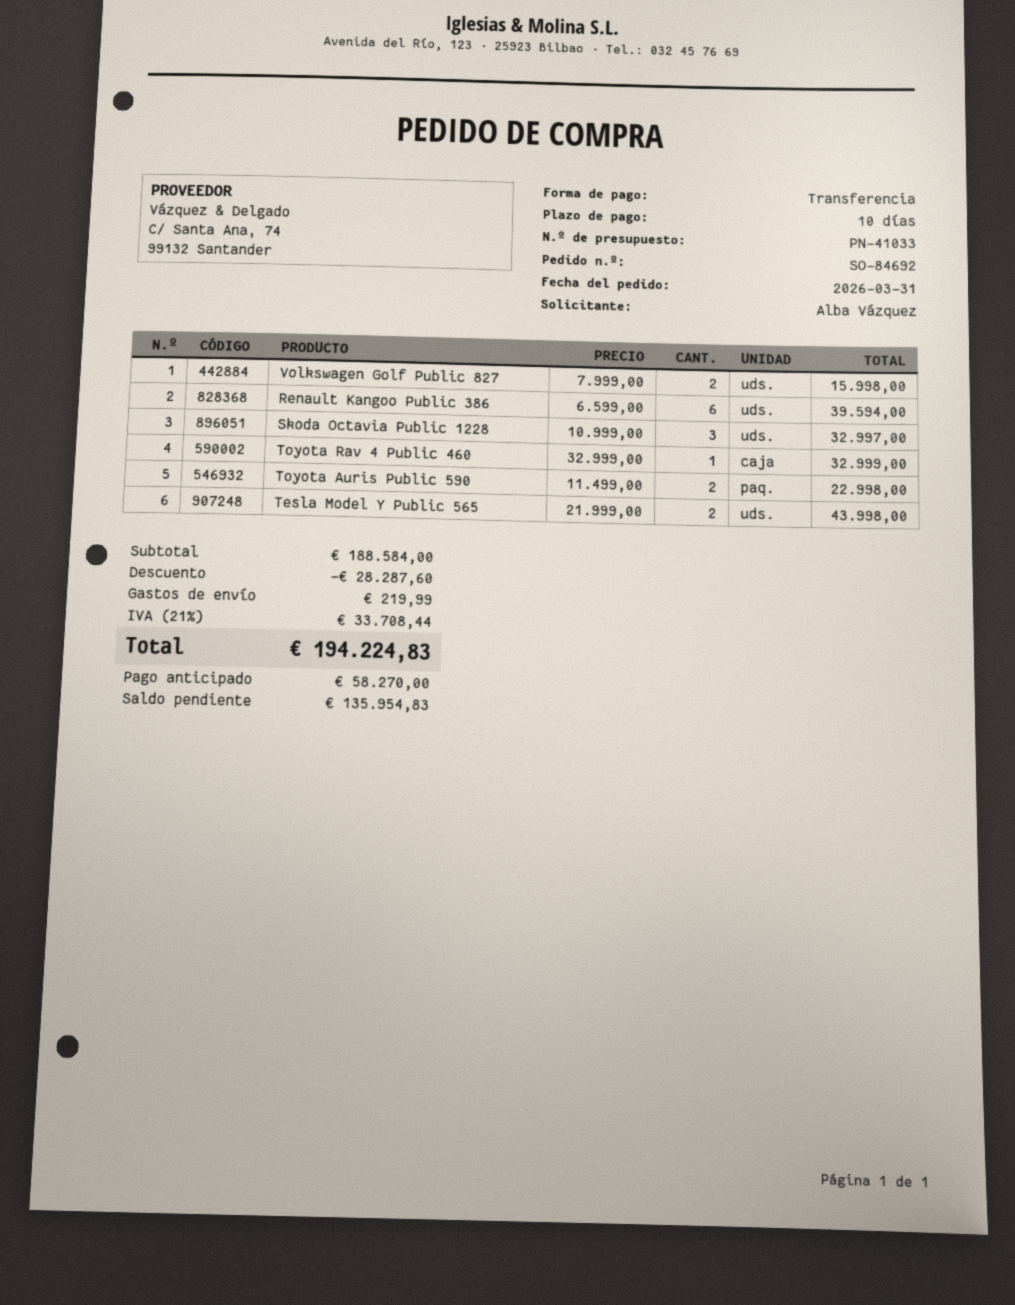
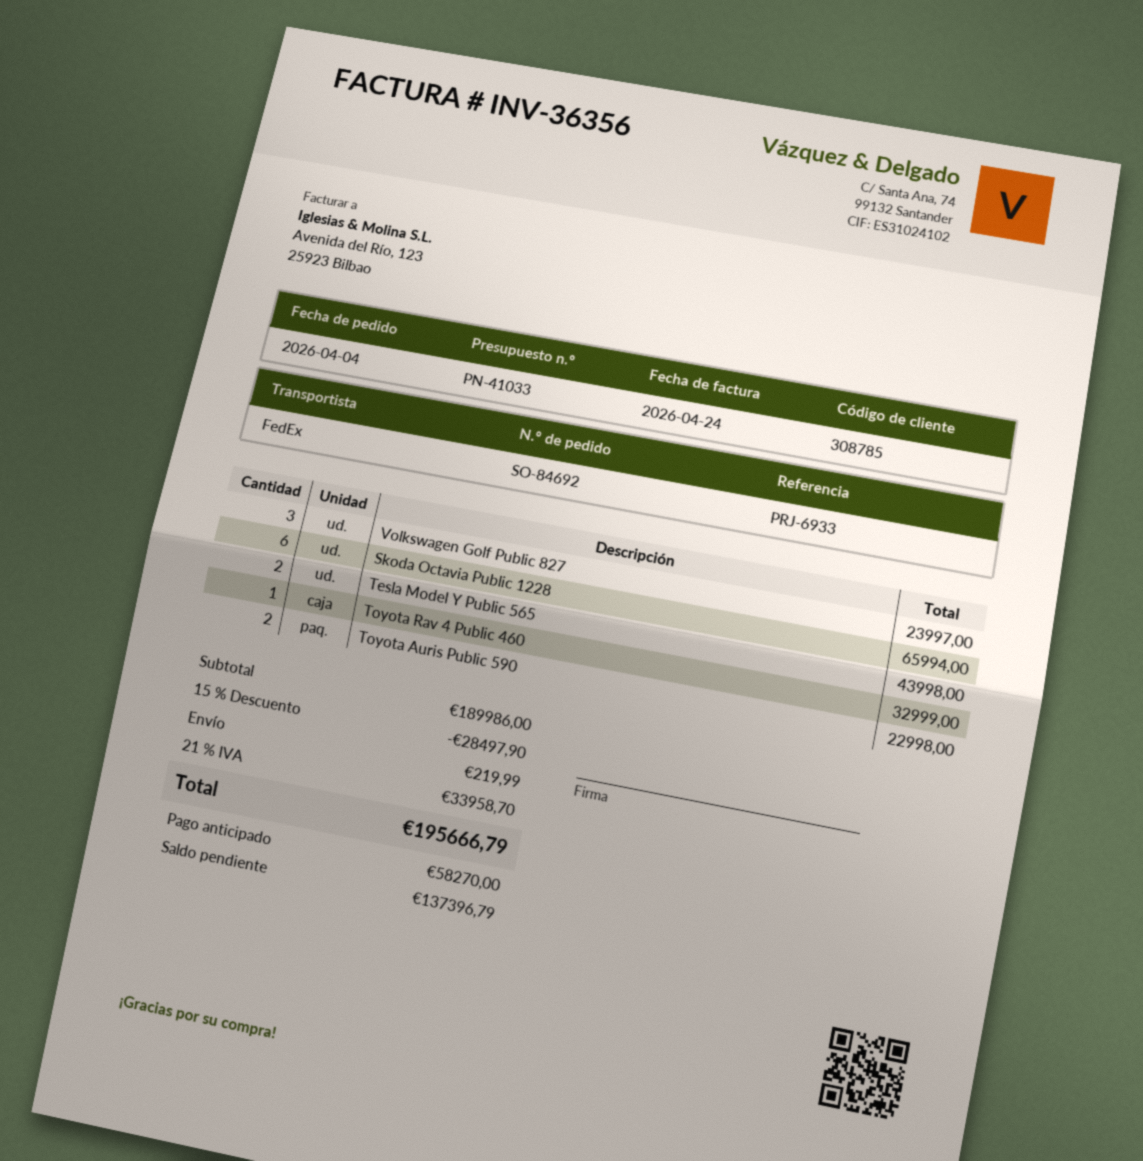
order date: 2026-03-31 -> 2026-04-04
Volkswagen Golf Public 827: 2 for 15998.00 -> 3 for 23997.00
Renault Kangoo Public 386: 6 for 39594.00 -> none
Skoda Octavia Public 1228: 3 for 32997.00 -> 6 for 65994.00
subtotal: 188584.00 -> 189986.00
discount: 28287.60 -> 28497.90
tax: 21% = 33708.44 -> 21% = 33958.70
total: 194224.83 -> 195666.79
balance: 135954.83 -> 137396.79

